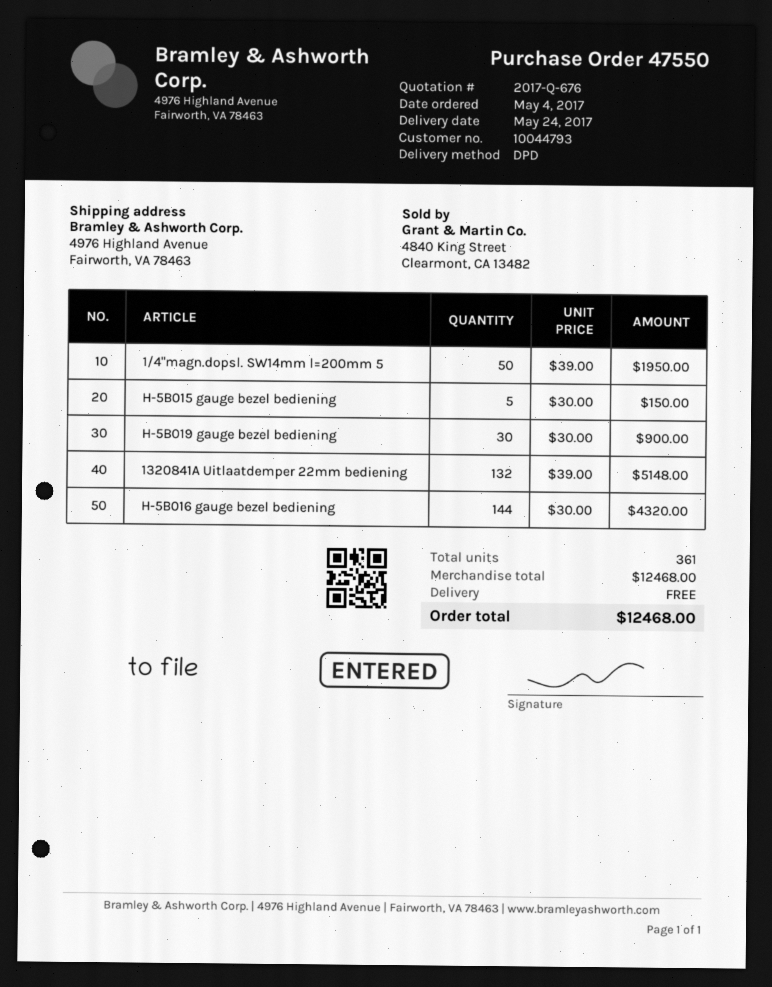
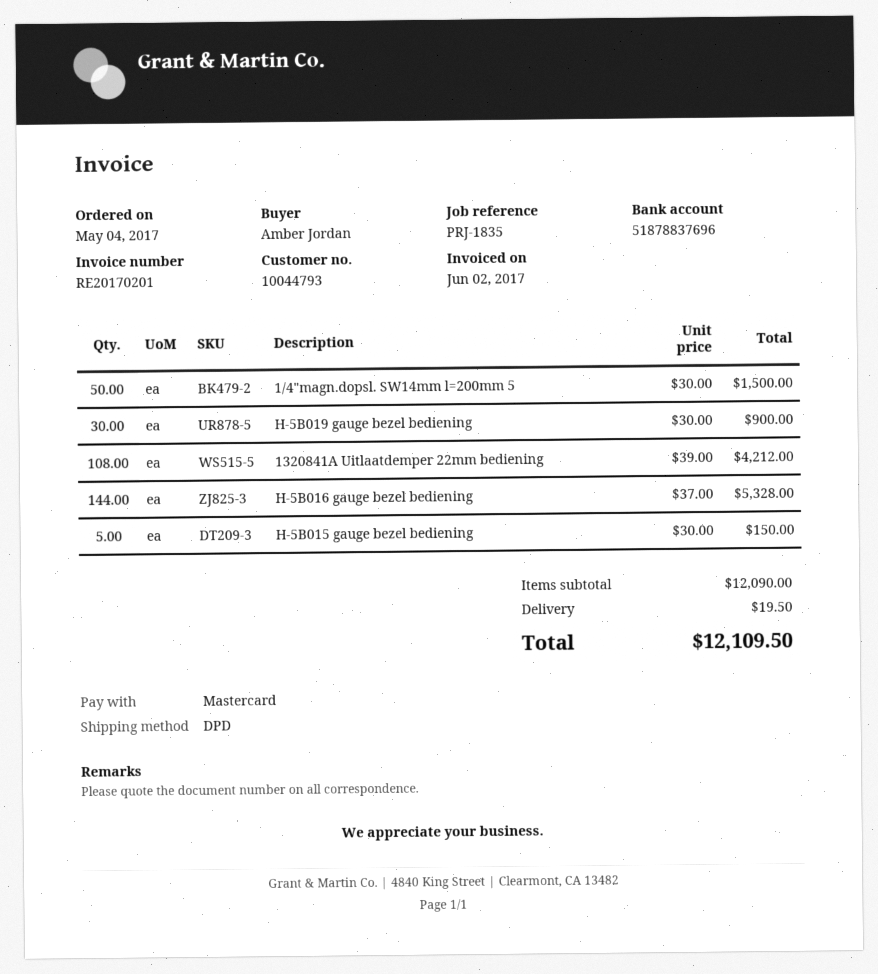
1/4"magn.dopsl. SW14mm l=200mm 5: 50 x 39.00 = 1950.00 -> 50 x 30.00 = 1500.00
1320841A Uitlaatdemper 22mm bediening: 132 x 39.00 = 5148.00 -> 108 x 39.00 = 4212.00
H-5B016 gauge bezel bediening: 144 x 30.00 = 4320.00 -> 144 x 37.00 = 5328.00
subtotal: 12468.00 -> 12090.00
shipping: 0.00 -> 19.50
total: 12468.00 -> 12109.50

